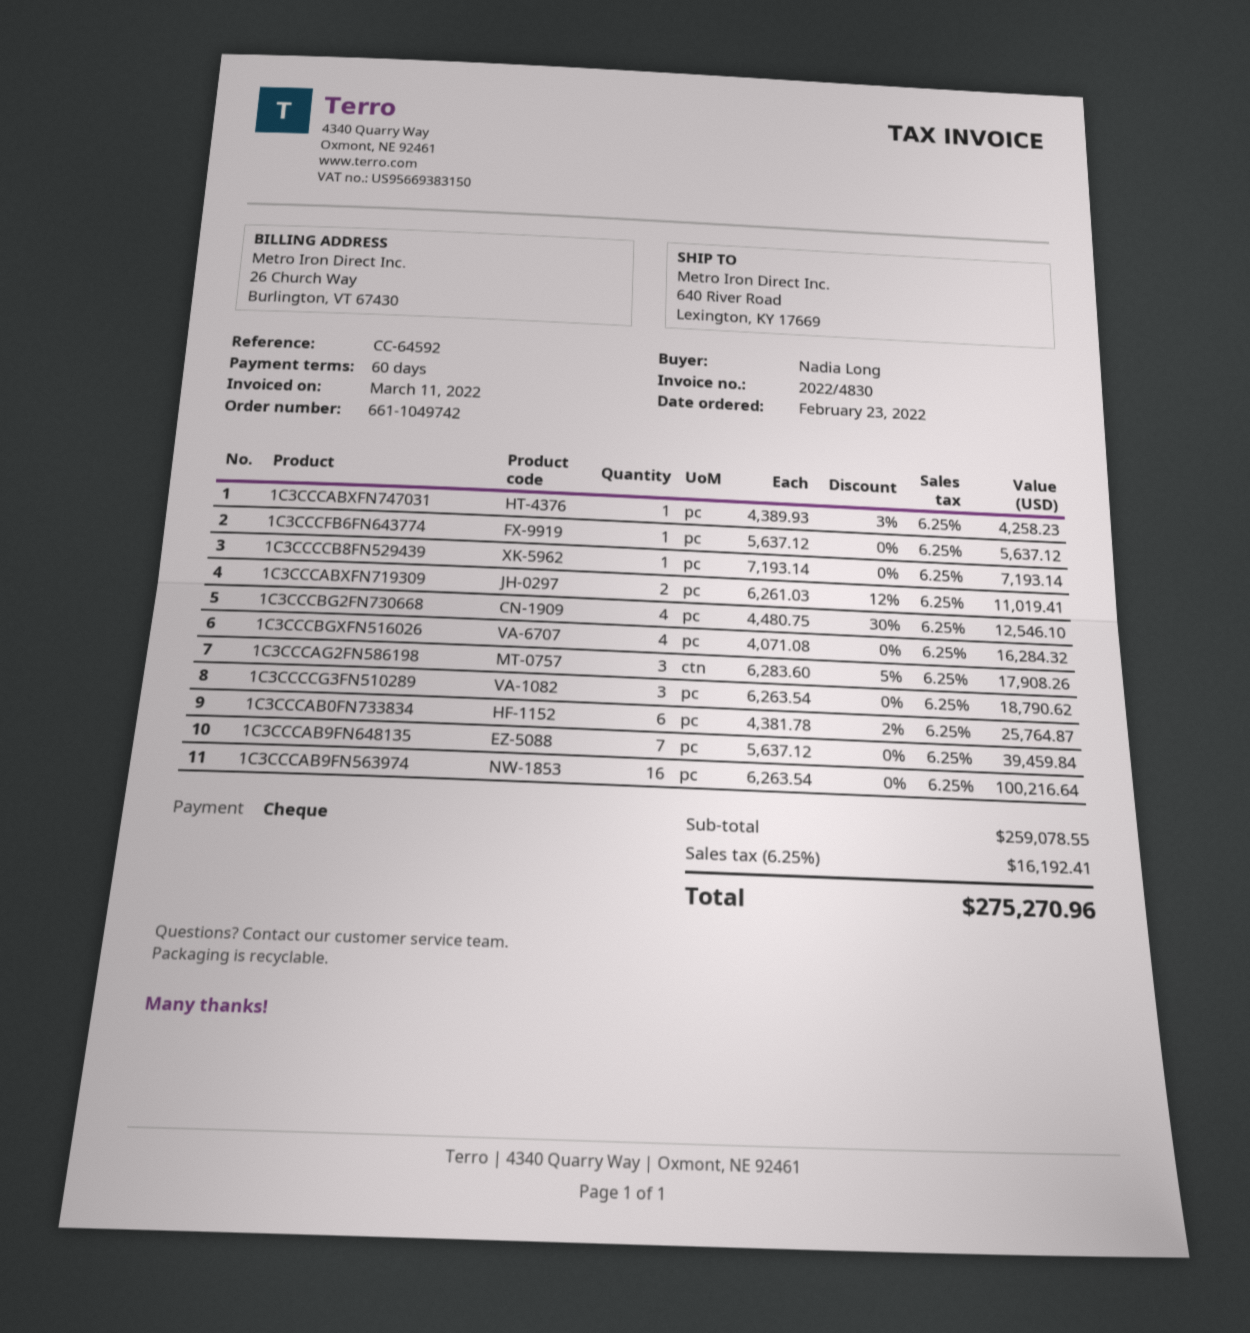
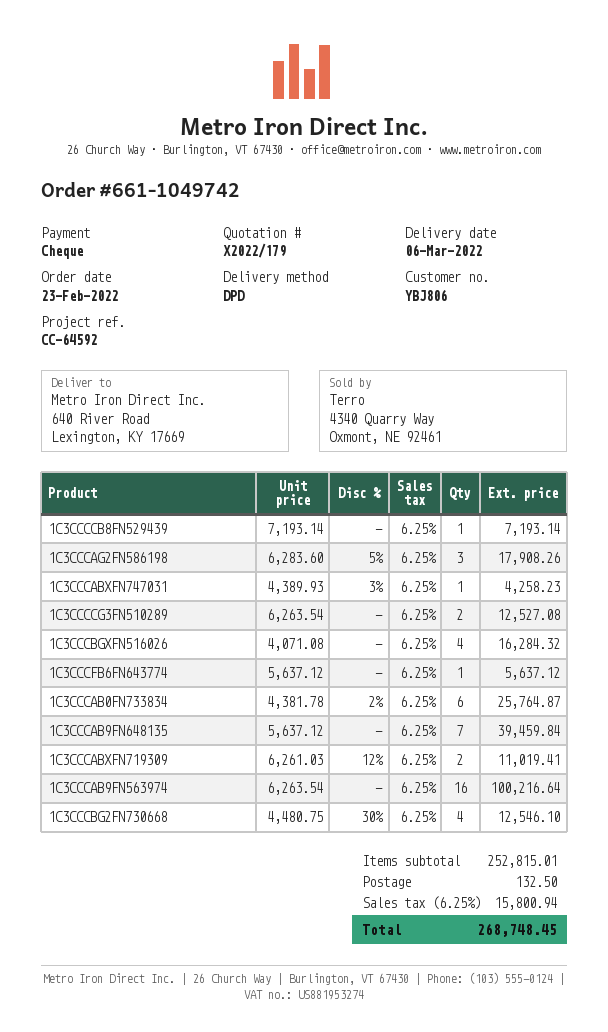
1C3CCCCG3FN510289: 3 x 6263.54 = 18790.62 -> 2 x 6263.54 = 12527.08
subtotal: 259078.55 -> 252815.01
shipping: none -> 132.50
tax: 6.25% = 16192.41 -> 6.25% = 15800.94
total: 275270.96 -> 268748.45

